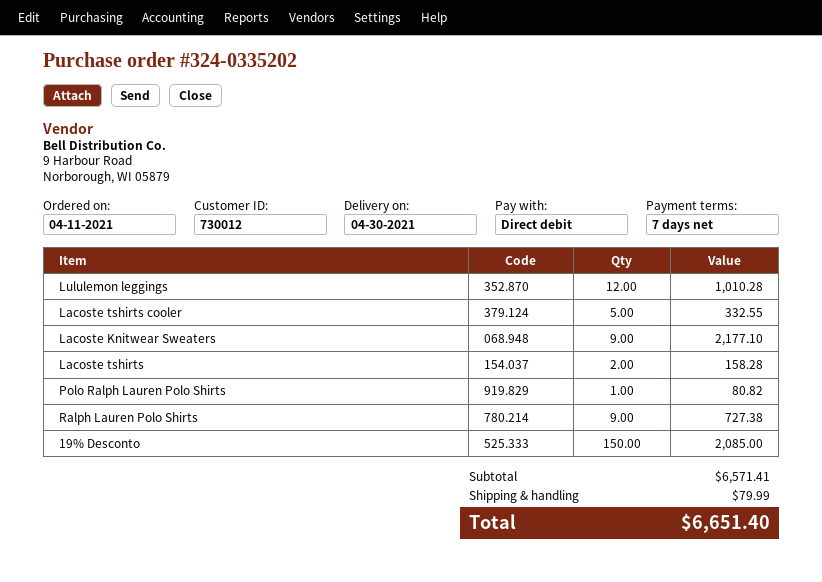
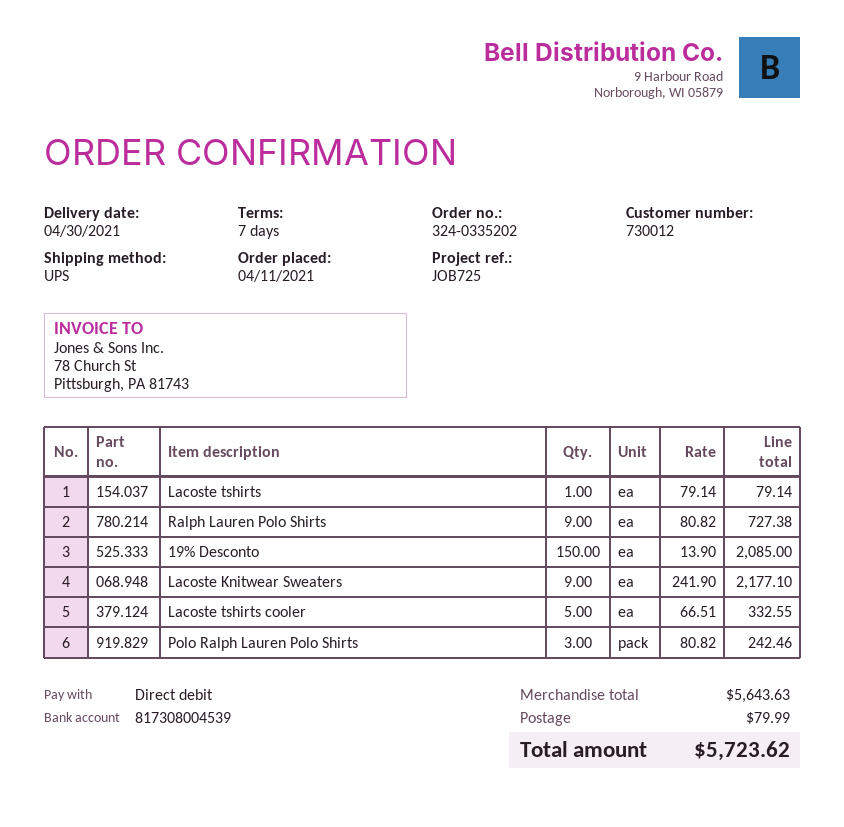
Lululemon leggings: 12 for 1010.28 -> none
Lacoste tshirts: 2 for 158.28 -> 1 for 79.14
Polo Ralph Lauren Polo Shirts: 1 for 80.82 -> 3 for 242.46
subtotal: 6571.41 -> 5643.63
total: 6651.40 -> 5723.62

